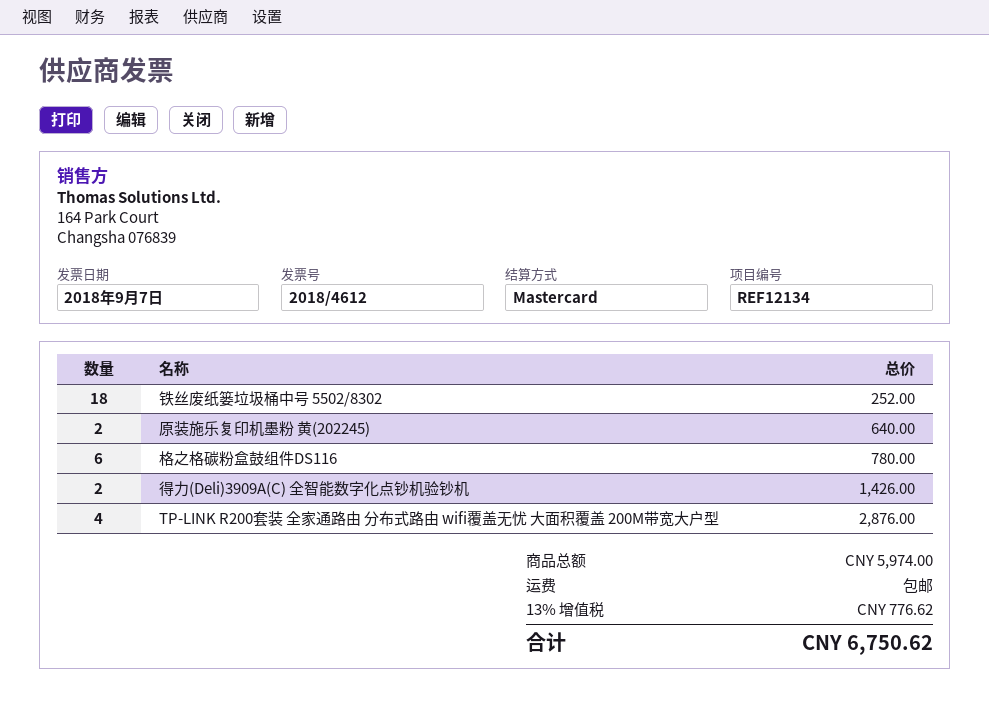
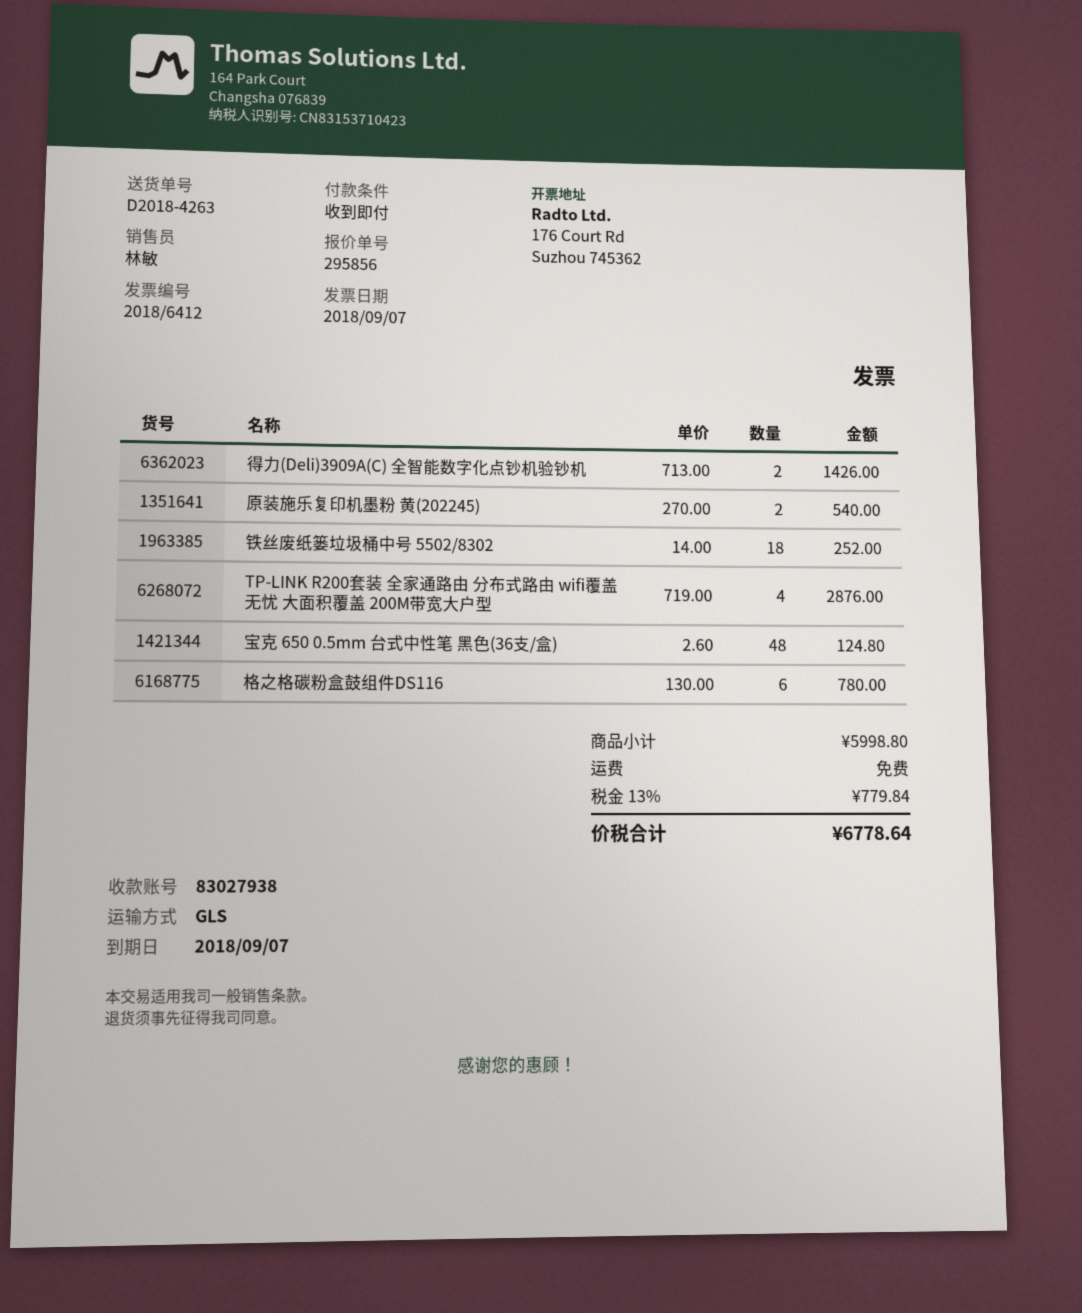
invoice number: 2018/4612 -> 2018/6412
原装施乐复印机墨粉 黄(202245): 2 for 640.00 -> 2 for 540.00
宝克 650 0.5mm 台式中性笔 黑色(36支/盒): none -> 48 for 124.80
subtotal: 5974.00 -> 5998.80
tax: 13% = 776.62 -> 13% = 779.84
total: 6750.62 -> 6778.64

